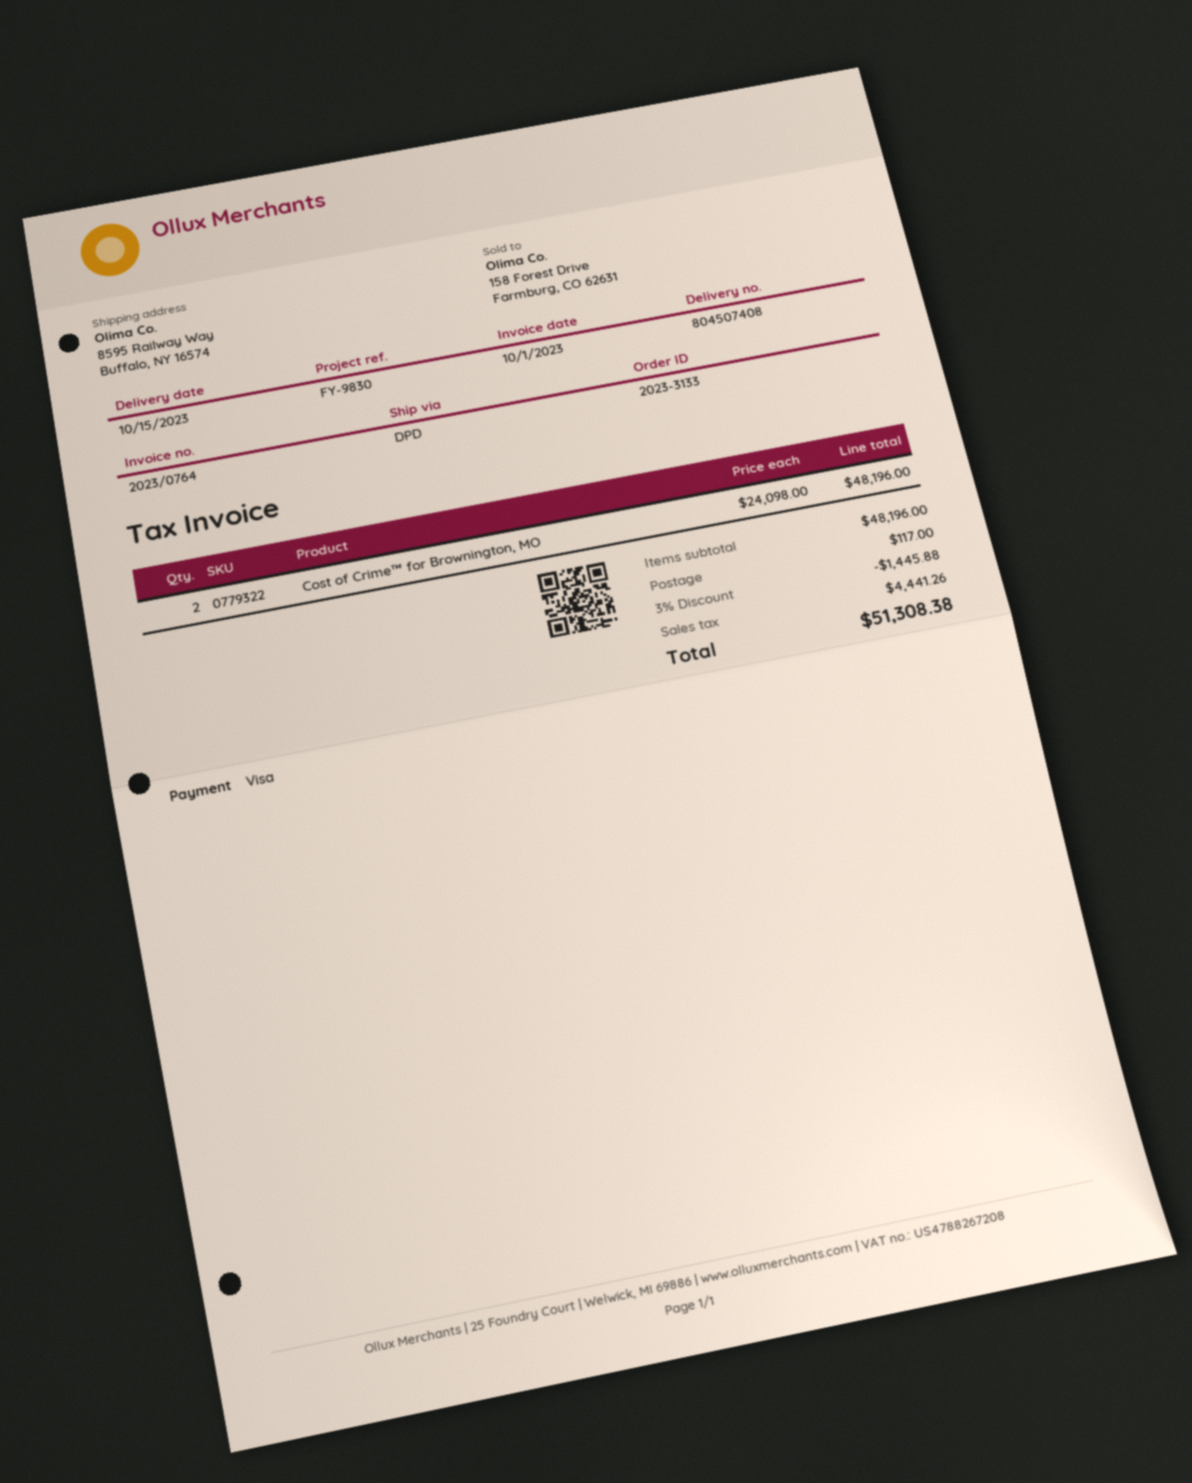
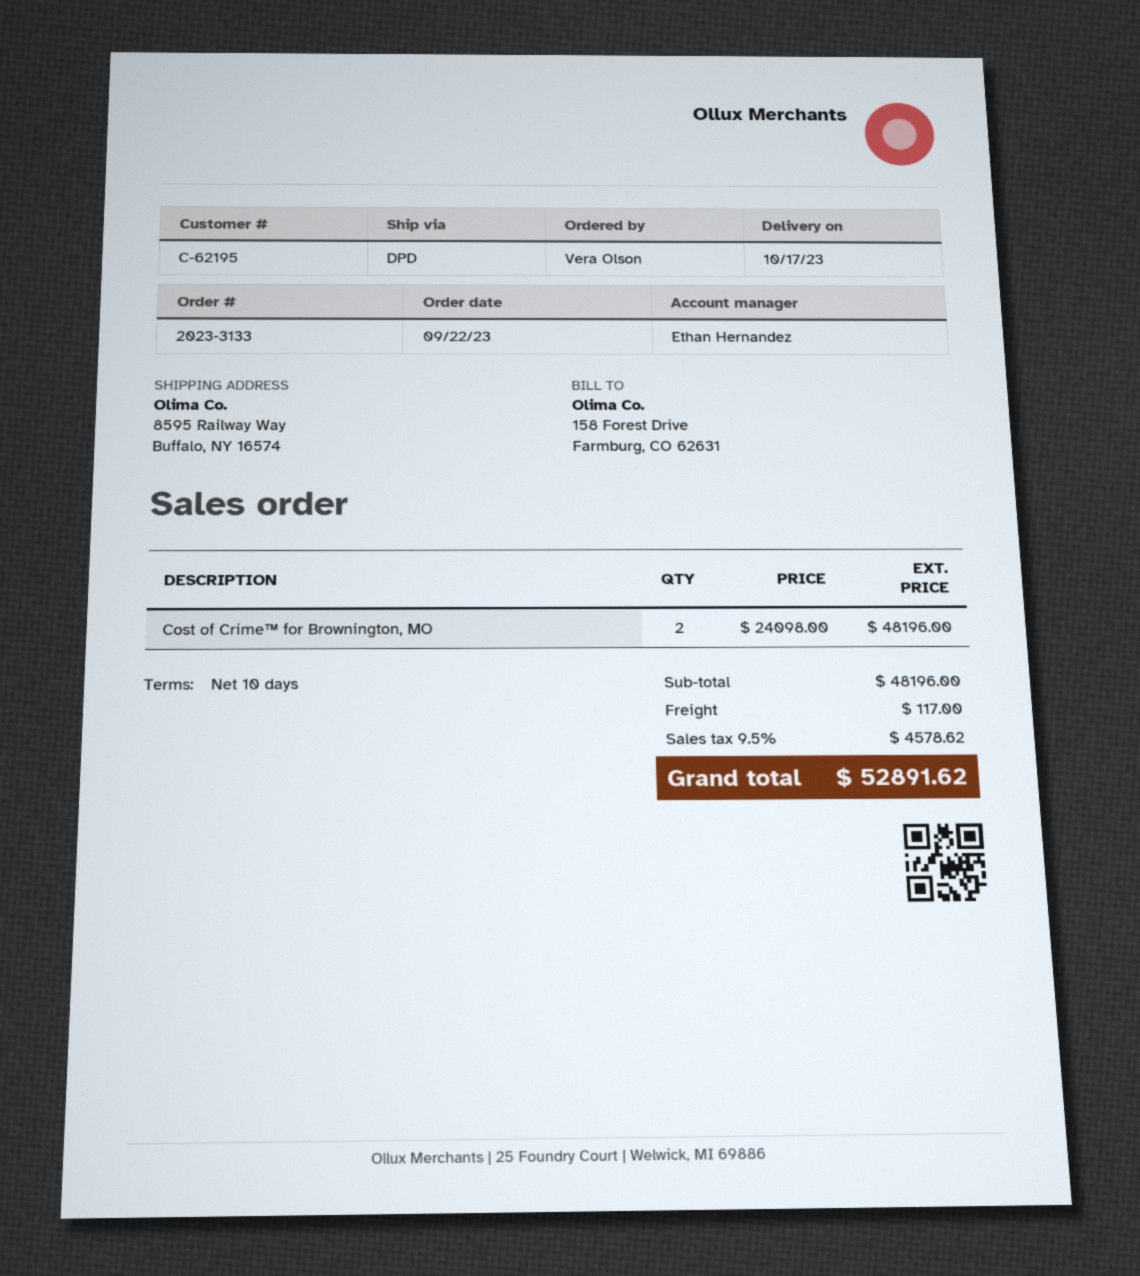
delivery date: 2023-10-15 -> 2023-10-17
discount: 3% = 1445.88 -> none
tax: 4441.26 -> 4578.62
total: 51308.38 -> 52891.62

